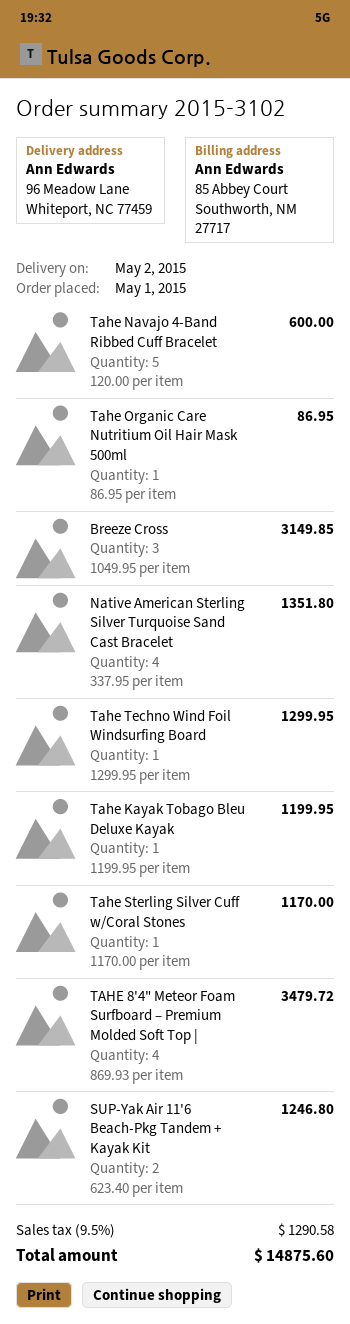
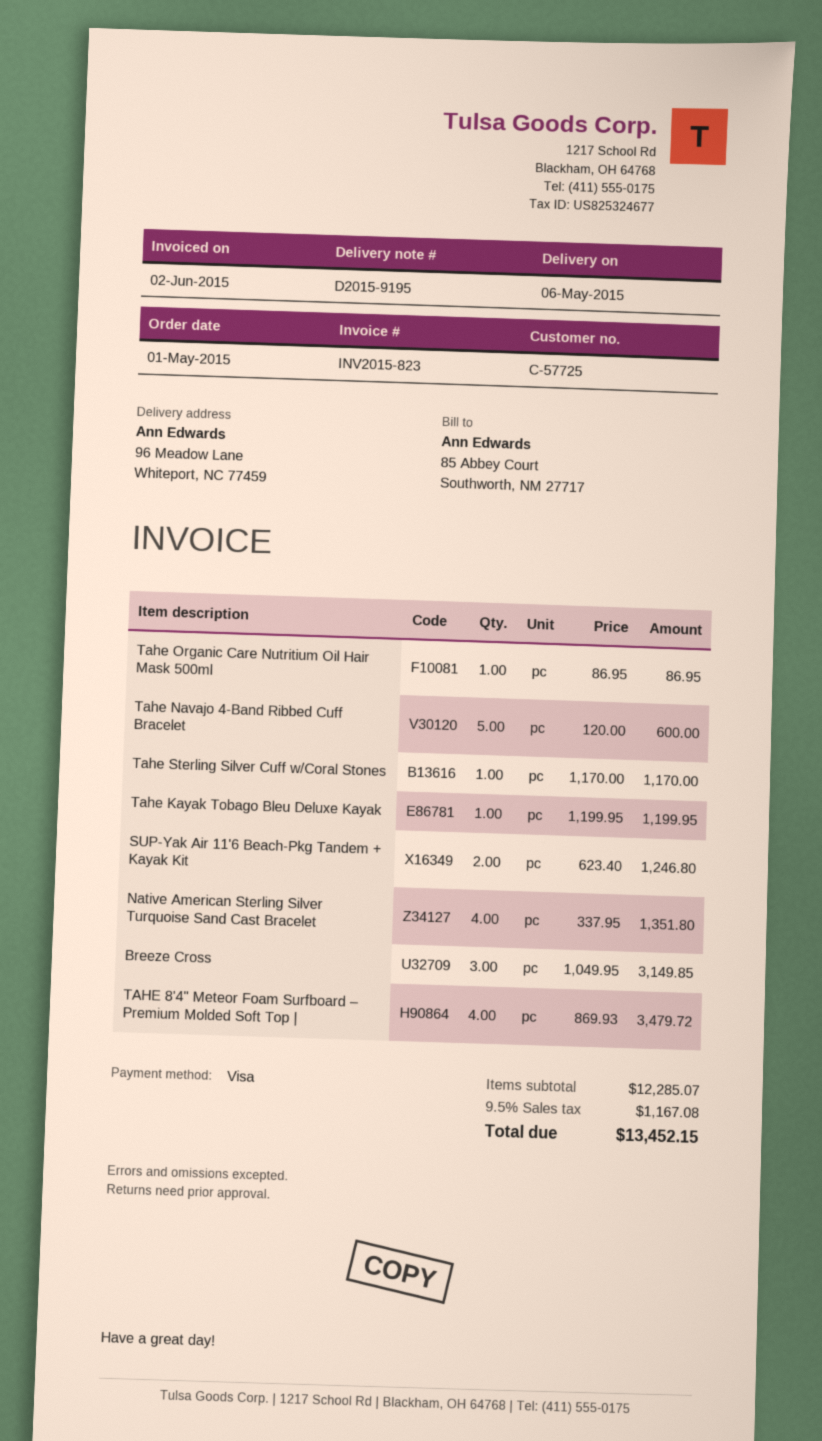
delivery date: 2015-05-02 -> 2015-05-06
Tahe Techno Wind Foil Windsurfing Board: 1 x 1299.95 = 1299.95 -> none
tax: 9.5% = 1290.58 -> 9.5% = 1167.08
total: 14875.60 -> 13452.15

